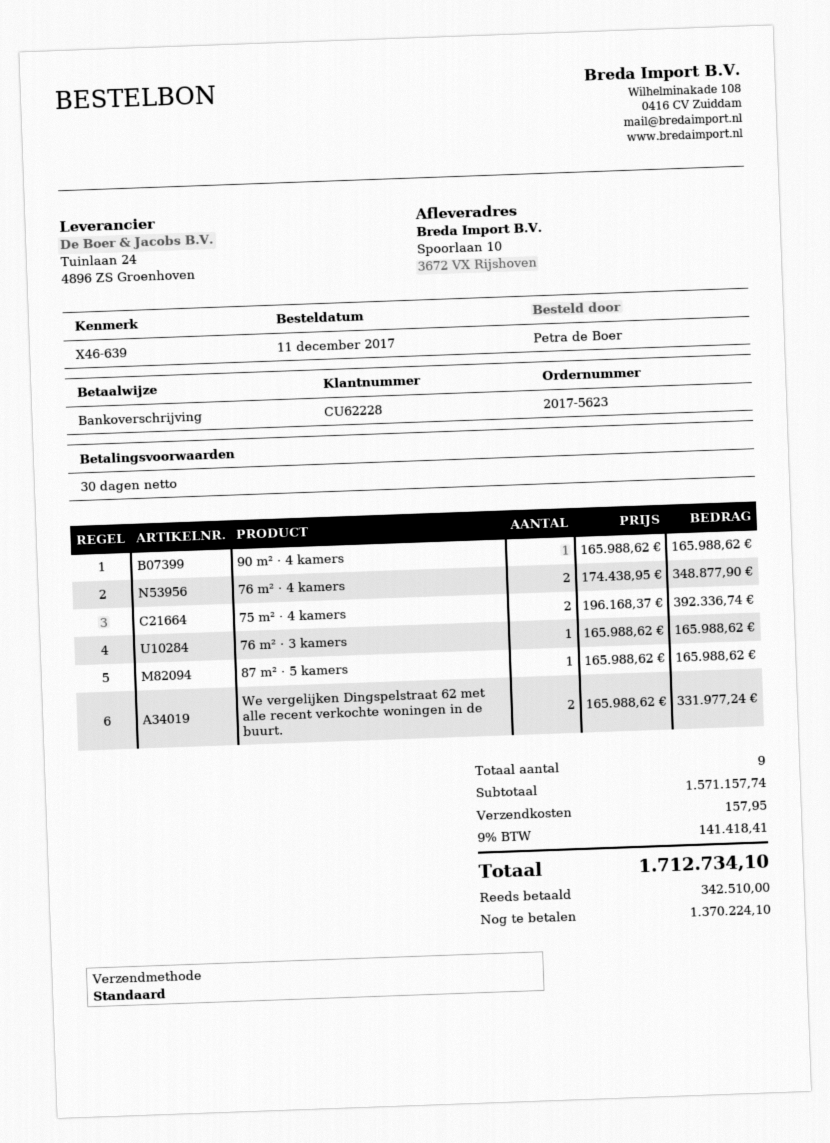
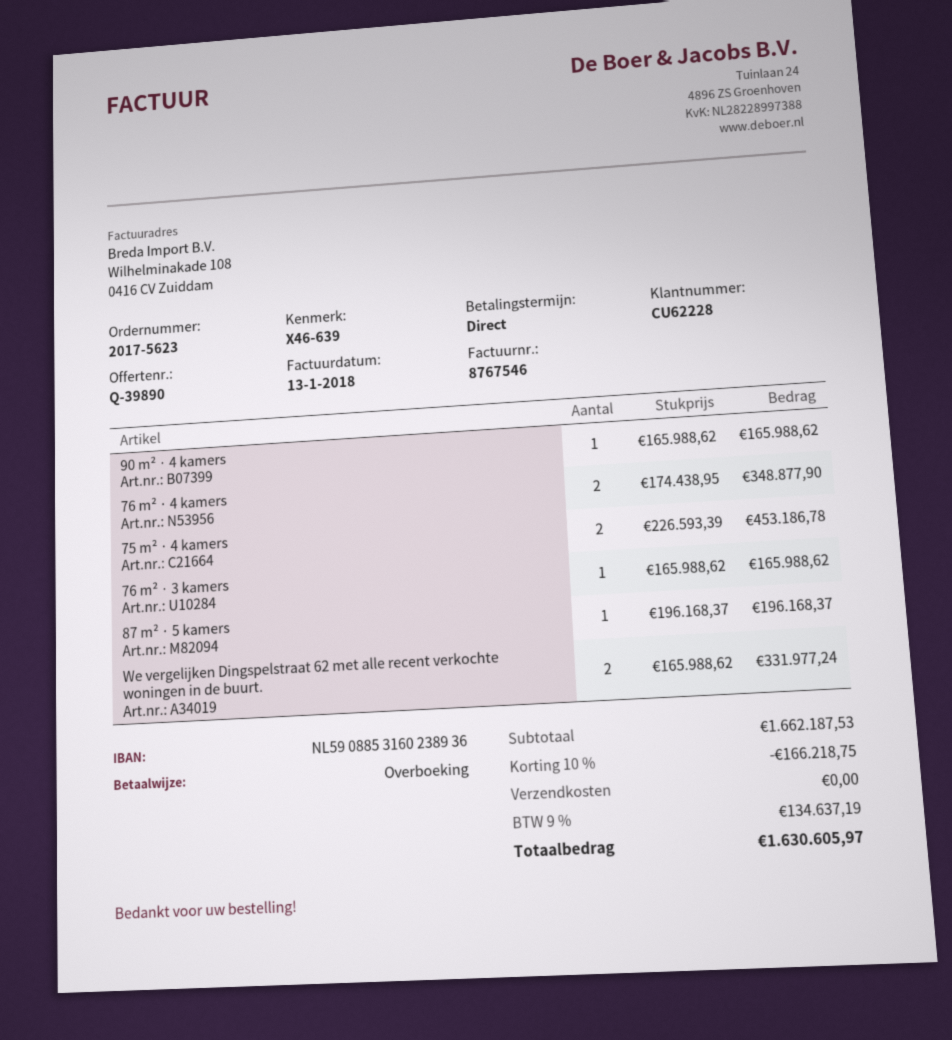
payment terms: 30 days -> on receipt
75 m² · 4 kamers: 2 x 196168.37 = 392336.74 -> 2 x 226593.39 = 453186.78
87 m² · 5 kamers: 1 x 165988.62 = 165988.62 -> 1 x 196168.37 = 196168.37
subtotal: 1571157.74 -> 1662187.53
discount: none -> 10% = 166218.75
shipping: 157.95 -> 0.00
tax: 9% = 141418.41 -> 9% = 134637.19
total: 1712734.10 -> 1630605.97

